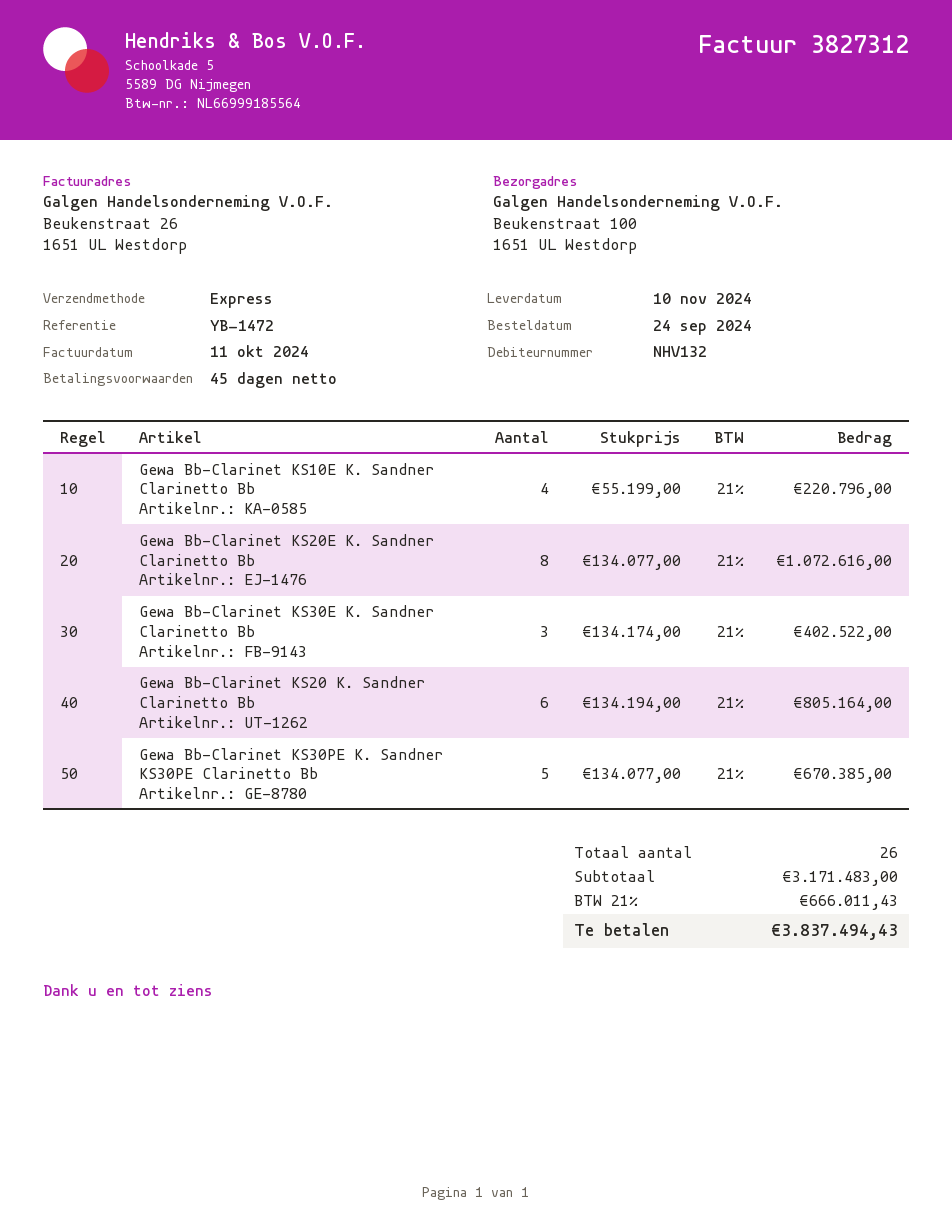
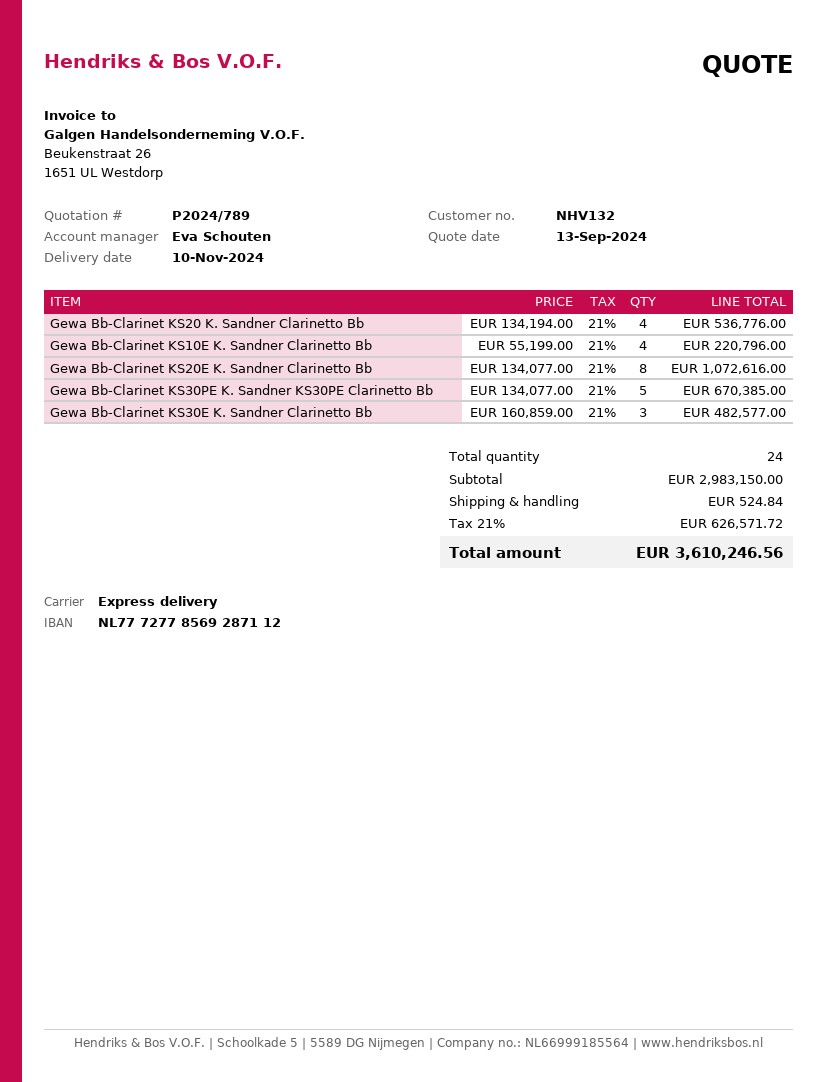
Gewa Bb-Clarinet KS30E K. Sandner Clarinetto Bb: 3 x 134174.00 = 402522.00 -> 3 x 160859.00 = 482577.00
Gewa Bb-Clarinet KS20 K. Sandner Clarinetto Bb: 6 x 134194.00 = 805164.00 -> 4 x 134194.00 = 536776.00
total quantity: 26 -> 24
subtotal: 3171483.00 -> 2983150.00
shipping: none -> 524.84
tax: 21% = 666011.43 -> 21% = 626571.72
total: 3837494.43 -> 3610246.56

